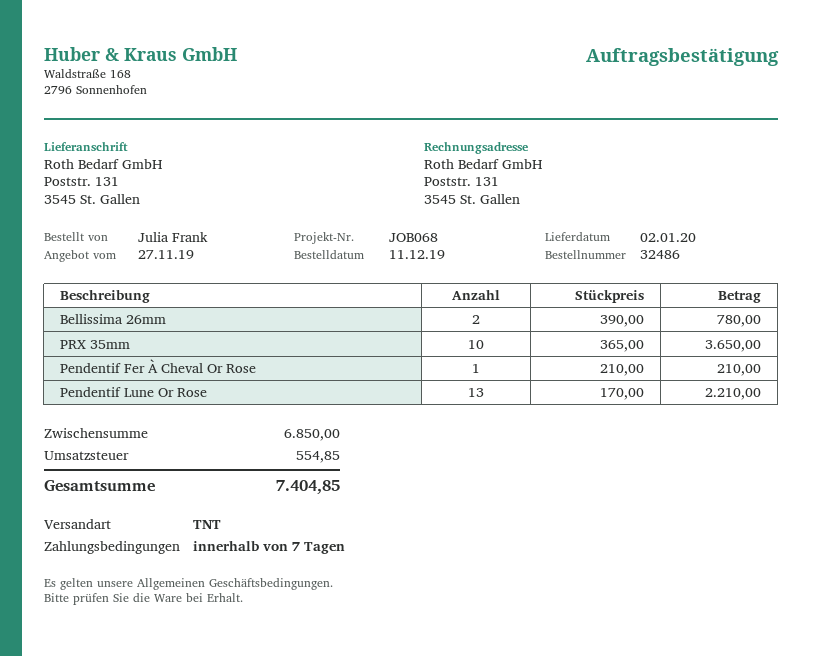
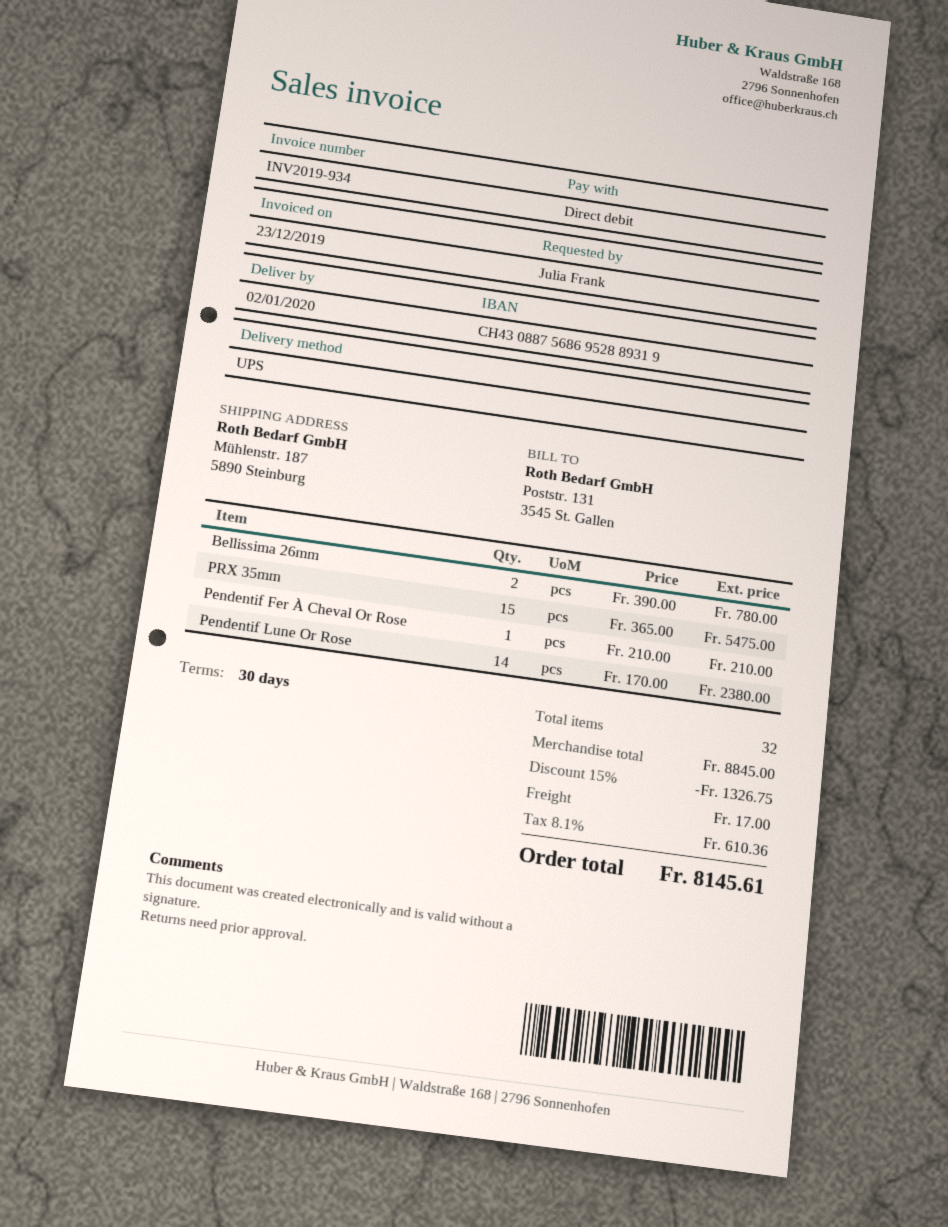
payment terms: 7 days -> 30 days
shipping method: TNT -> UPS
ship to: Poststr. 131, 3545 St. Gallen -> Mühlenstr. 187, 5890 Steinburg
PRX 35mm: 10 x 365.00 = 3650.00 -> 15 x 365.00 = 5475.00
Pendentif Lune Or Rose: 13 x 170.00 = 2210.00 -> 14 x 170.00 = 2380.00
subtotal: 6850.00 -> 8845.00
discount: none -> 15% = 1326.75
shipping: none -> 17.00
tax: 554.85 -> 610.36
total: 7404.85 -> 8145.61

